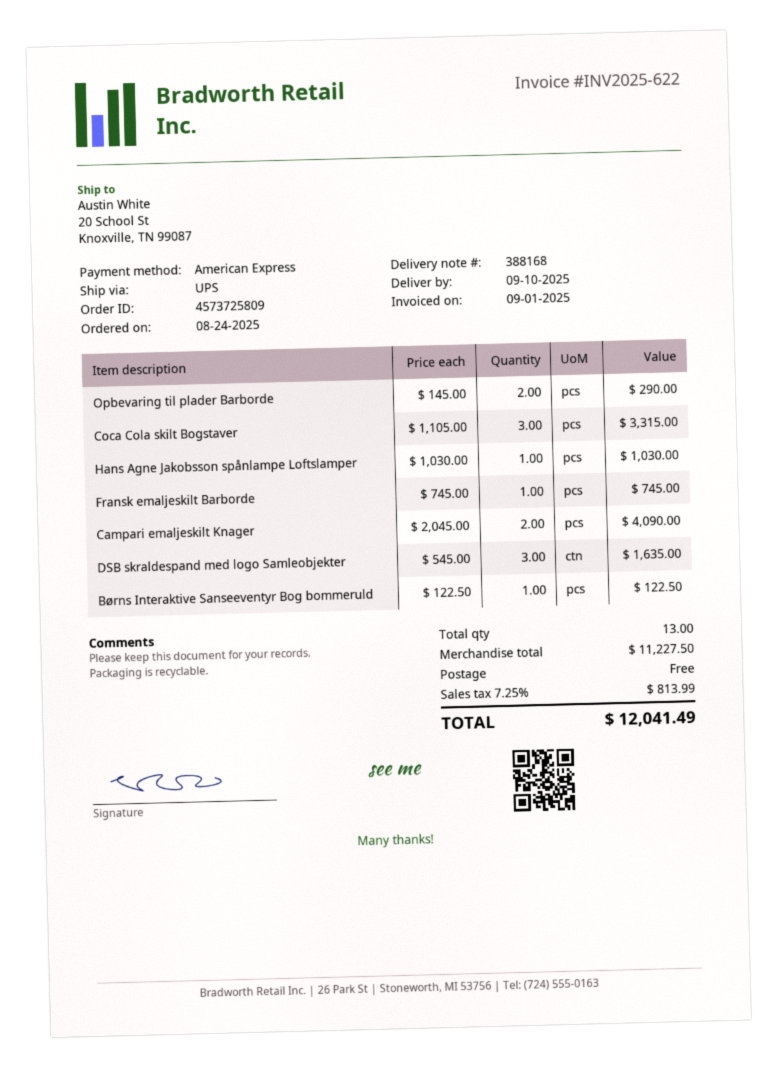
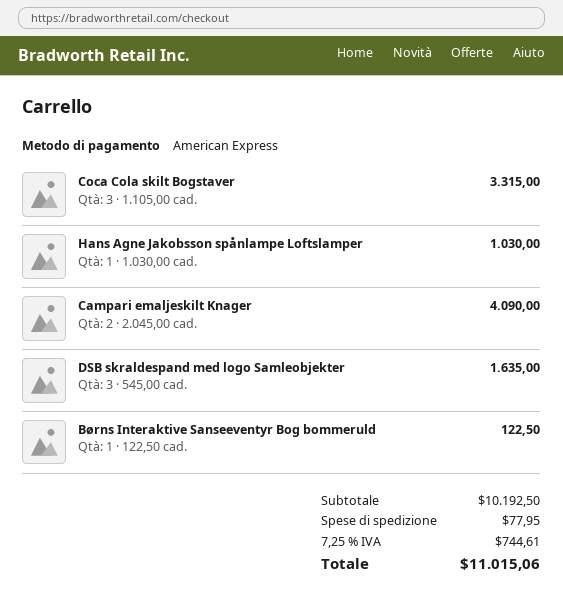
Opbevaring til plader Barborde: 2 x 145.00 = 290.00 -> none
Fransk emaljeskilt Barborde: 1 x 745.00 = 745.00 -> none
subtotal: 11227.50 -> 10192.50
shipping: 0.00 -> 77.95
tax: 7.25% = 813.99 -> 7.25% = 744.61
total: 12041.49 -> 11015.06

